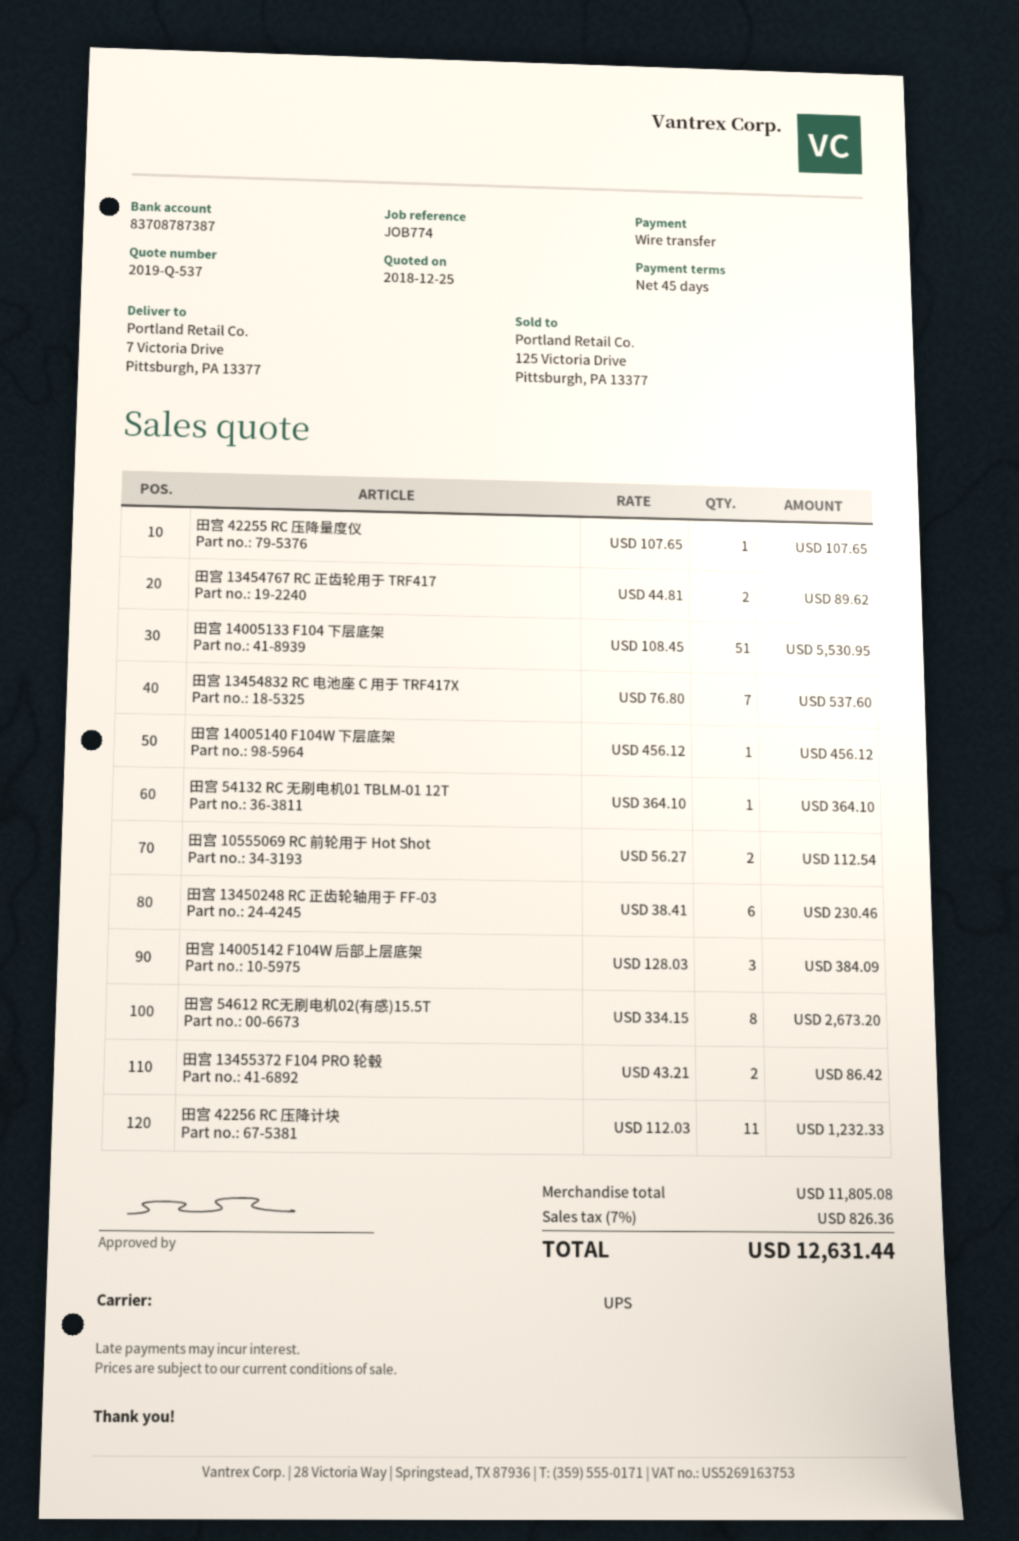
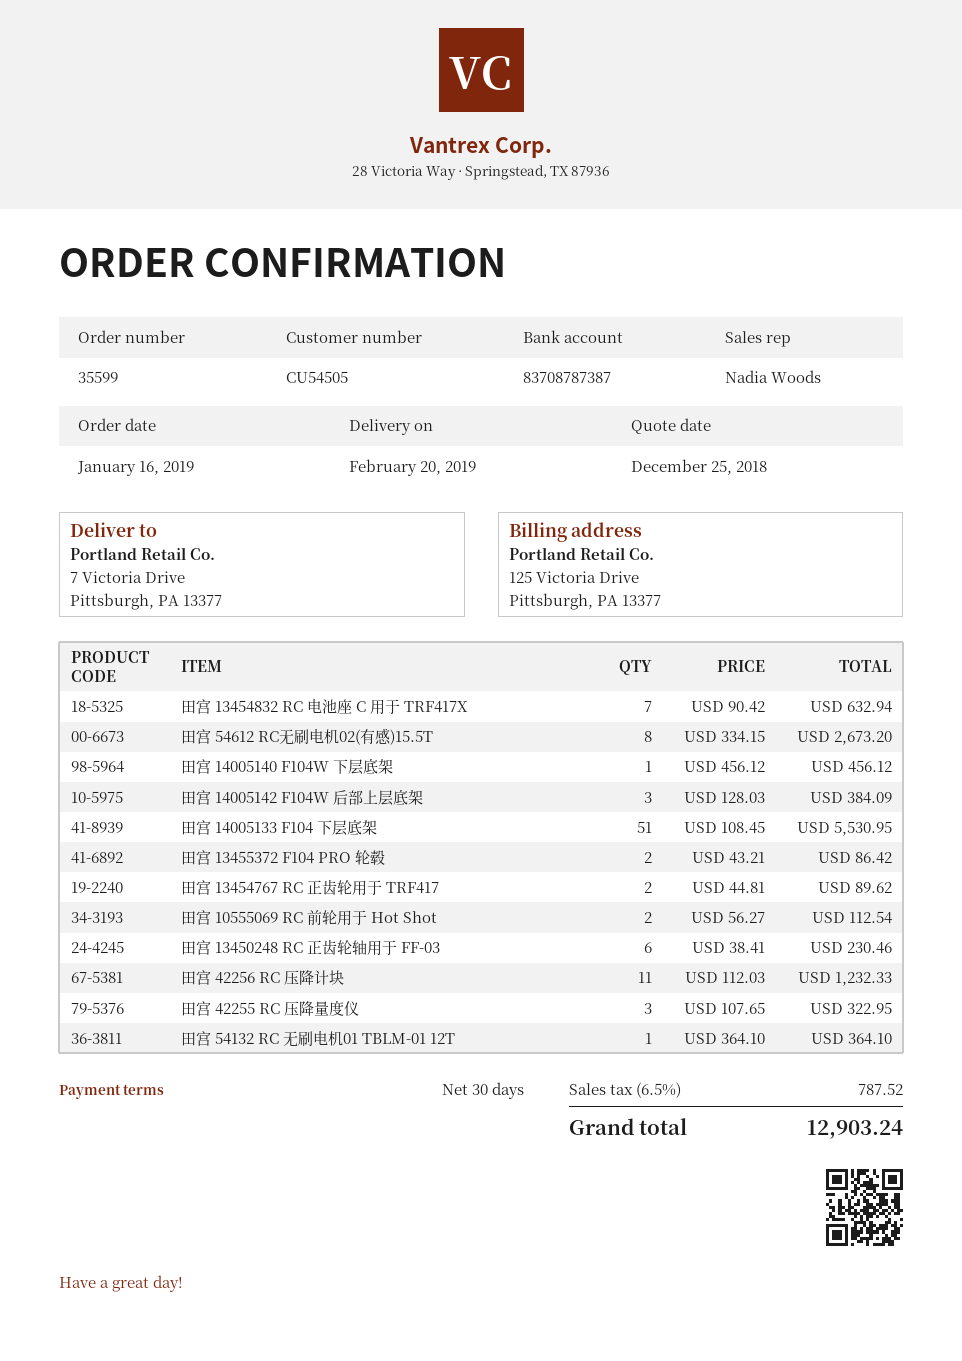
payment terms: 45 days -> 30 days
田宫 42255 RC 压降量度仪: 1 x 107.65 = 107.65 -> 3 x 107.65 = 322.95
田宫 13454832 RC 电池座 C 用于 TRF417X: 7 x 76.80 = 537.60 -> 7 x 90.42 = 632.94
tax: 7% = 826.36 -> 6.5% = 787.52
total: 12631.44 -> 12903.24

